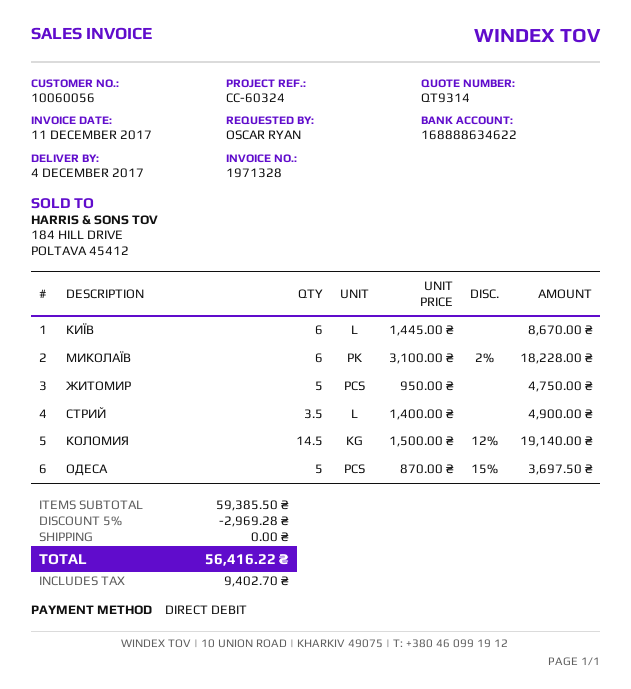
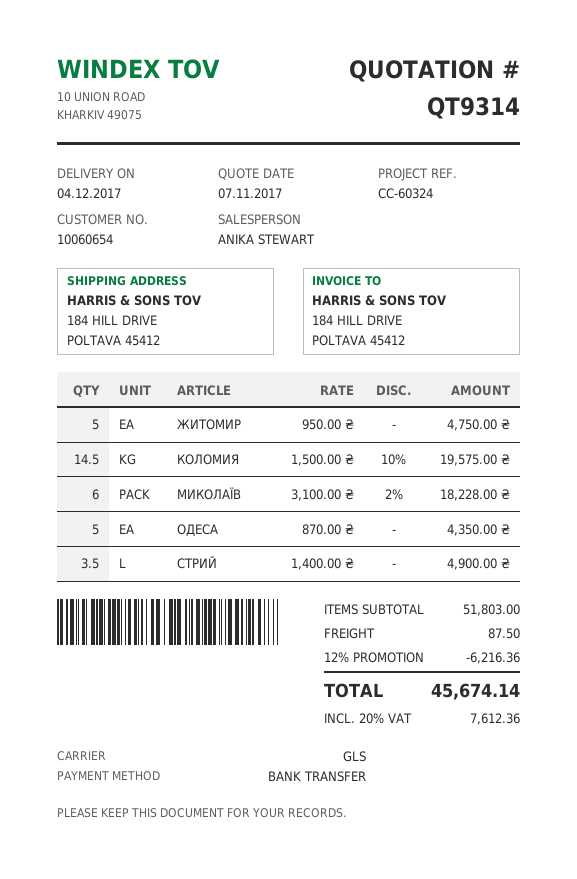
customer number: 10060056 -> 10060654
payment method: direct debit -> bank transfer
КИЇВ: 6 x 1445.00 = 8670.00 -> none
КОЛОМИЯ: 14.5 x 1500.00 - 12% = 19140.00 -> 14.5 x 1500.00 - 10% = 19575.00
ОДЕСА: 5 x 870.00 - 15% = 3697.50 -> 5 x 870.00 = 4350.00
subtotal: 59385.50 -> 51803.00
discount: 5% = 2969.28 -> 12% = 6216.36
shipping: 0.00 -> 87.50
tax: 9402.70 -> 7612.36
total: 56416.22 -> 45674.14

